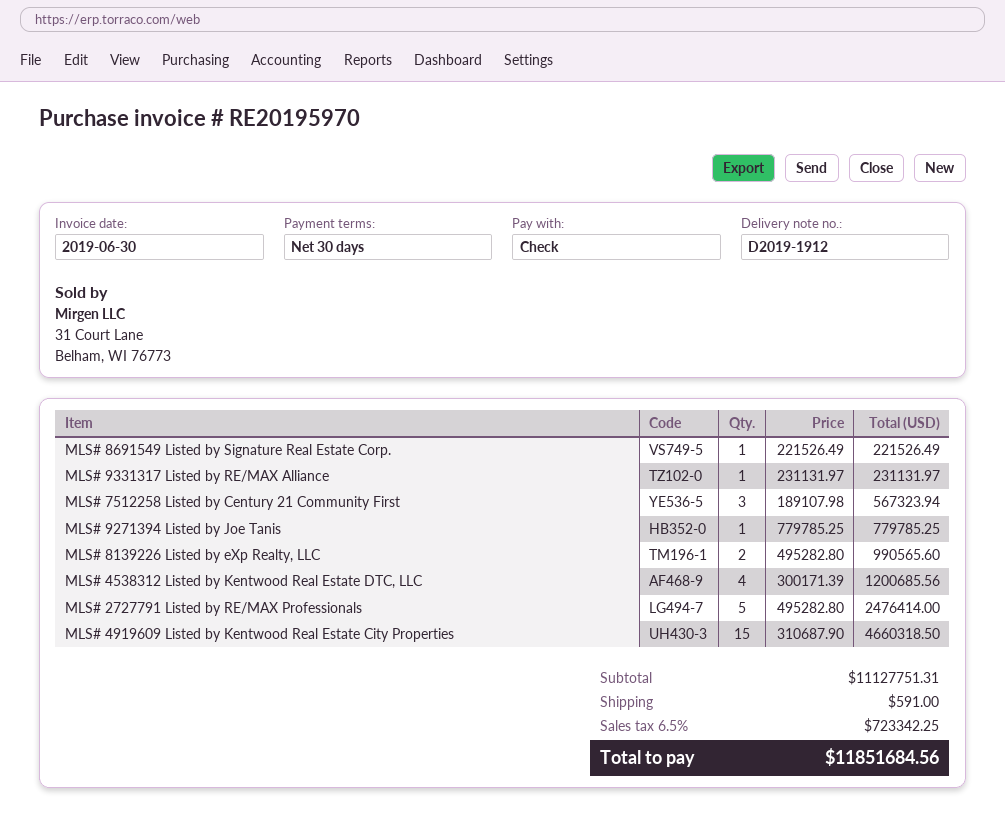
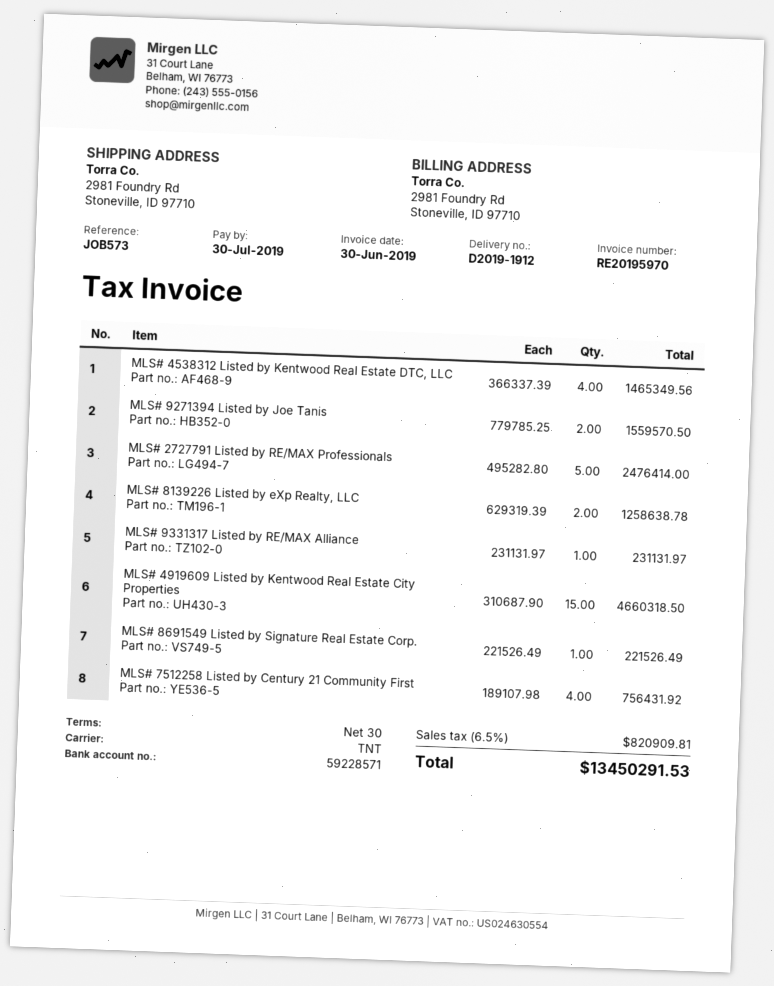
MLS# 7512258 Listed by Century 21 Community First: 3 x 189107.98 = 567323.94 -> 4 x 189107.98 = 756431.92
MLS# 9271394 Listed by Joe Tanis: 1 x 779785.25 = 779785.25 -> 2 x 779785.25 = 1559570.50
MLS# 8139226 Listed by eXp Realty, LLC: 2 x 495282.80 = 990565.60 -> 2 x 629319.39 = 1258638.78
MLS# 4538312 Listed by Kentwood Real Estate DTC, LLC: 4 x 300171.39 = 1200685.56 -> 4 x 366337.39 = 1465349.56
shipping: 591.00 -> none
tax: 6.5% = 723342.25 -> 6.5% = 820909.81
total: 11851684.56 -> 13450291.53

